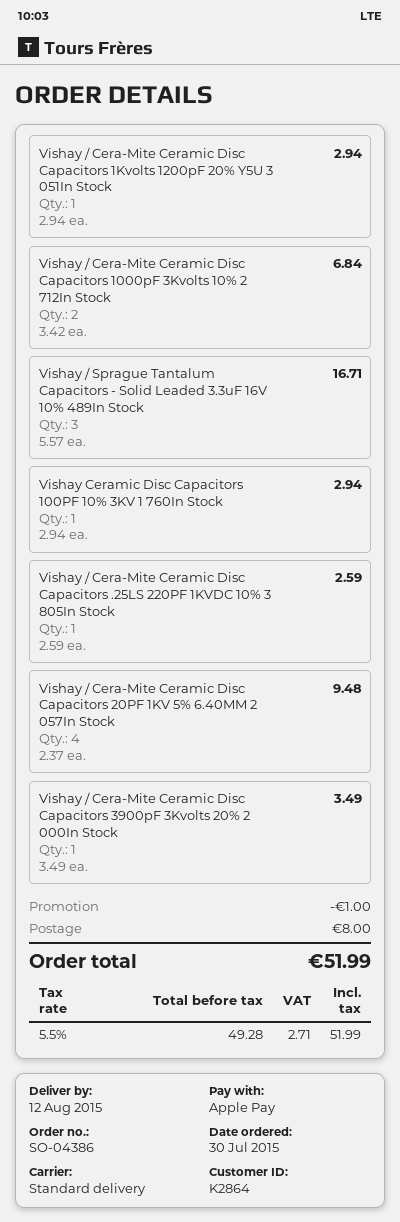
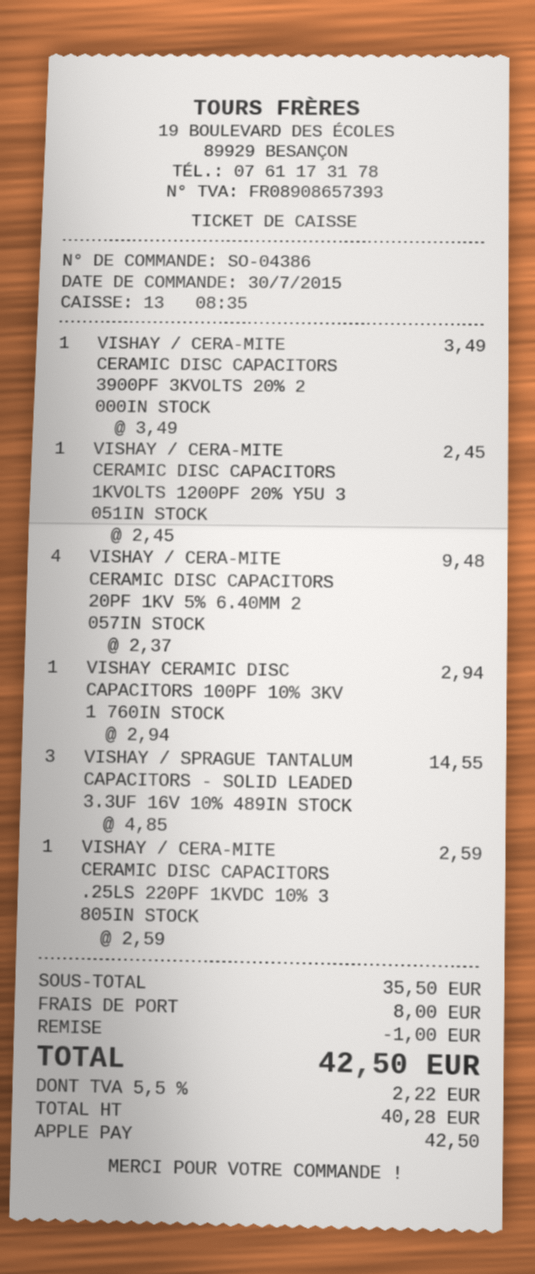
Vishay / Cera-Mite Ceramic Disc Capacitors 1Kvolts 1200pF 20% Y5U 3 051In Stock: 1 x 2.94 = 2.94 -> 1 x 2.45 = 2.45
Vishay / Cera-Mite Ceramic Disc Capacitors 1000pF 3Kvolts 10% 2 712In Stock: 2 x 3.42 = 6.84 -> none
Vishay / Sprague Tantalum Capacitors - Solid Leaded 3.3uF 16V 10% 489In Stock: 3 x 5.57 = 16.71 -> 3 x 4.85 = 14.55
net: 49.28 -> 40.28
tax: 5.5% = 2.71 -> 5.5% = 2.22
total: 51.99 -> 42.50

